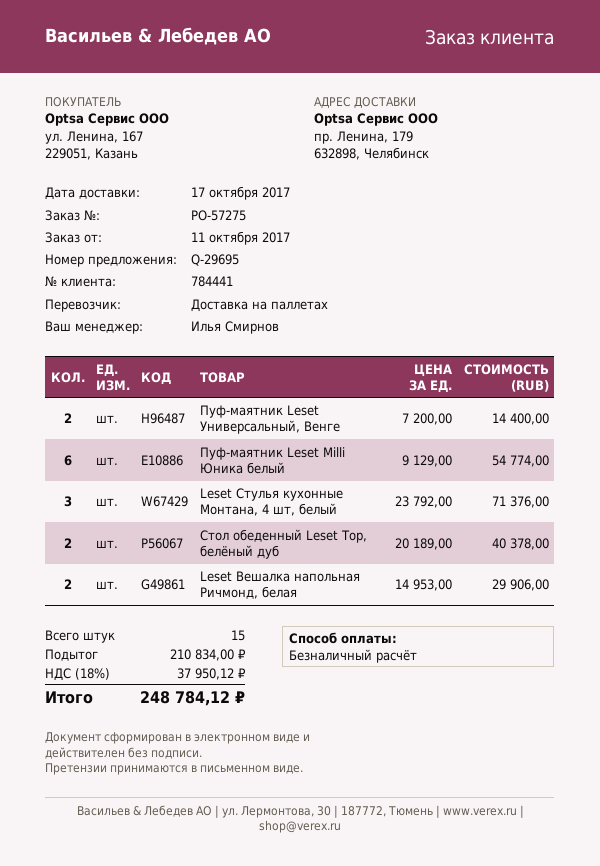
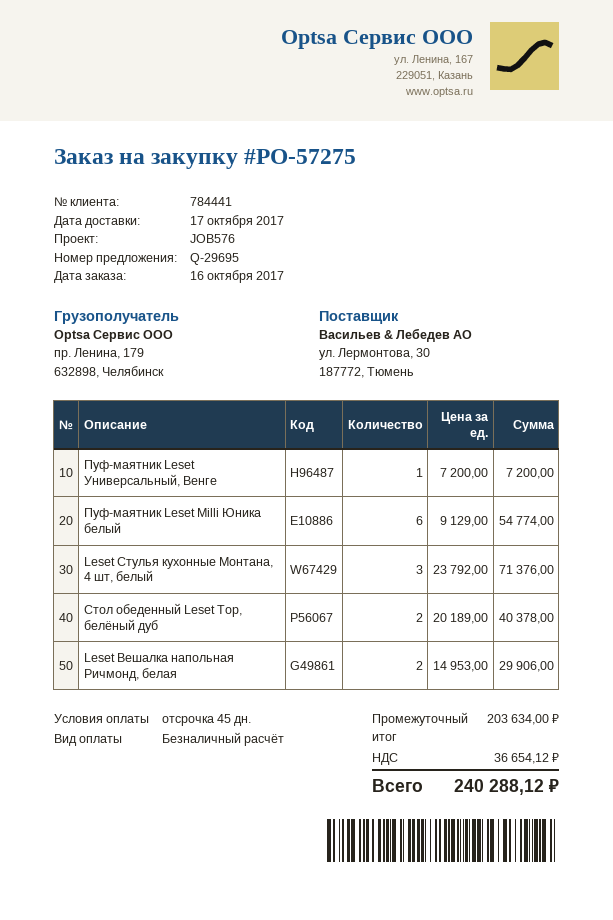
order date: 2017-10-11 -> 2017-10-16
Пуф-маятник Leset Универсальный, Венге: 2 x 7200.00 = 14400.00 -> 1 x 7200.00 = 7200.00
subtotal: 210834.00 -> 203634.00
tax: 37950.12 -> 36654.12
total: 248784.12 -> 240288.12

